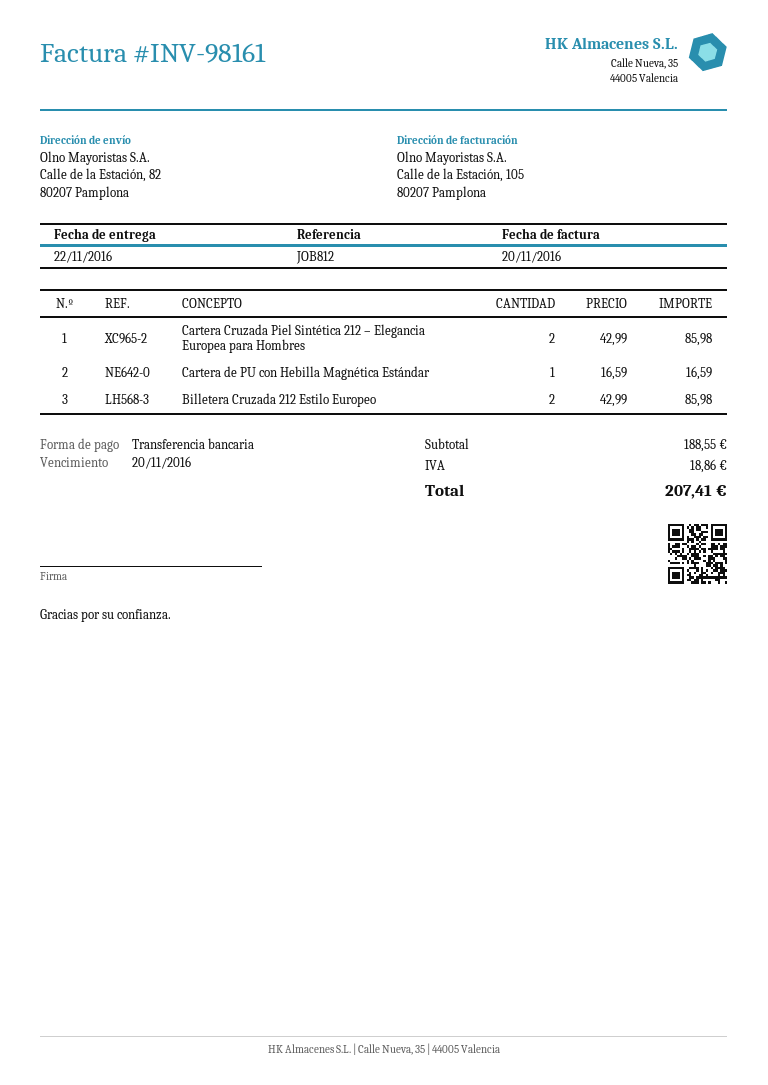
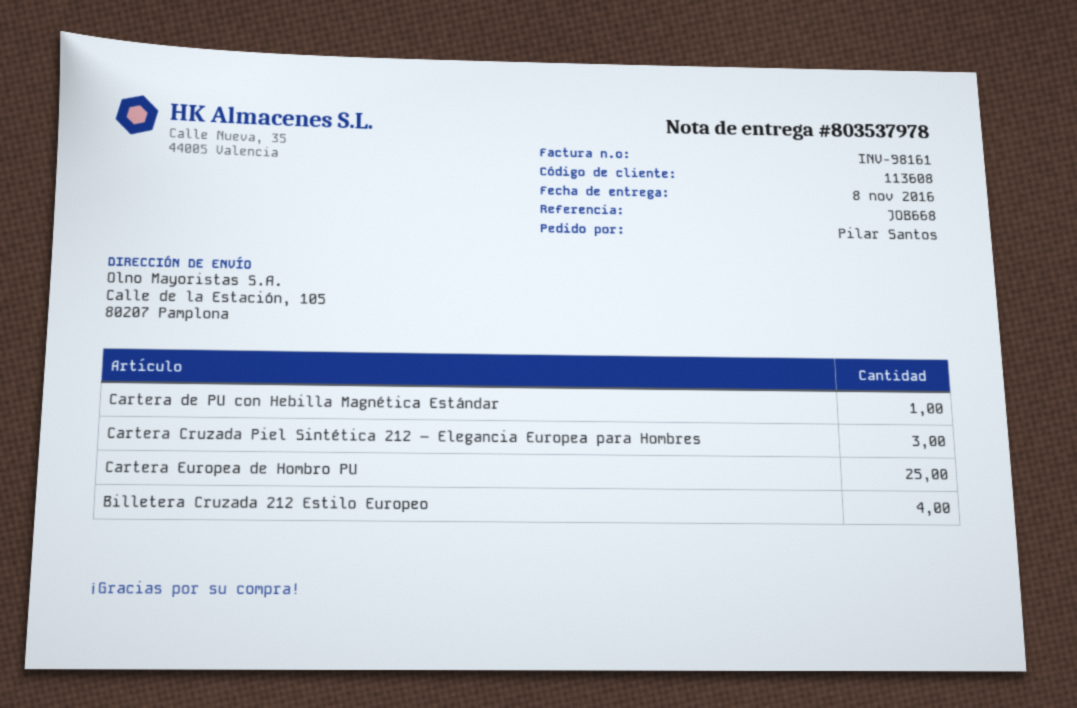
delivery date: 2016-11-22 -> 2016-11-08
reference: JOB812 -> JOB668
ship to: Calle de la Estación, 82, 80207 Pamplona -> Calle de la Estación, 105, 80207 Pamplona
Cartera Cruzada Piel Sintética 212 – Elegancia Europea para Hombres: 2 -> 3
Billetera Cruzada 212 Estilo Europeo: 2 -> 4
Cartera Europea de Hombro PU: none -> 25

